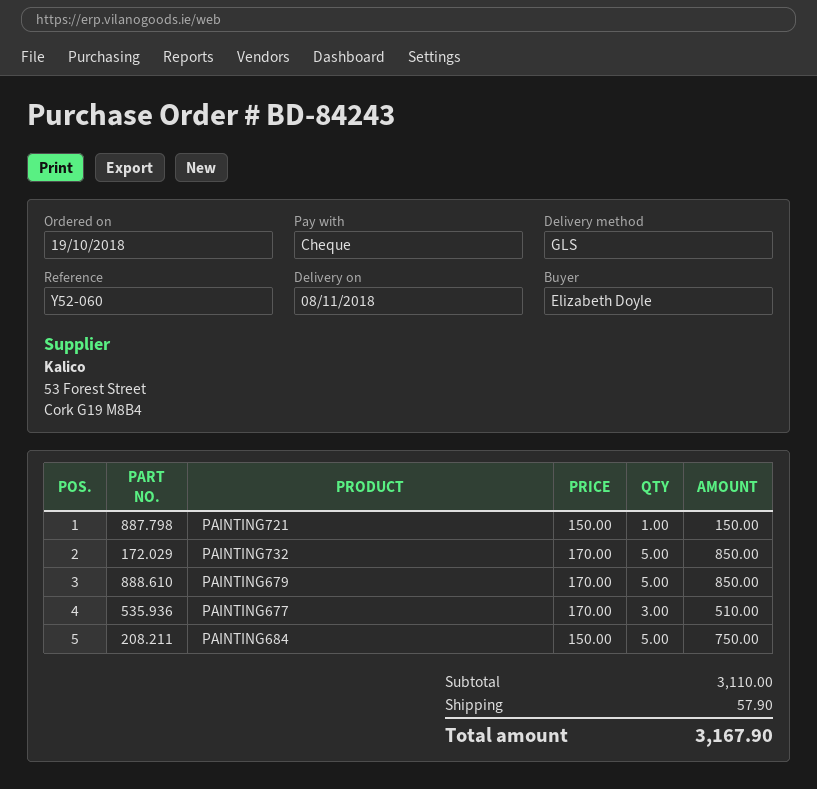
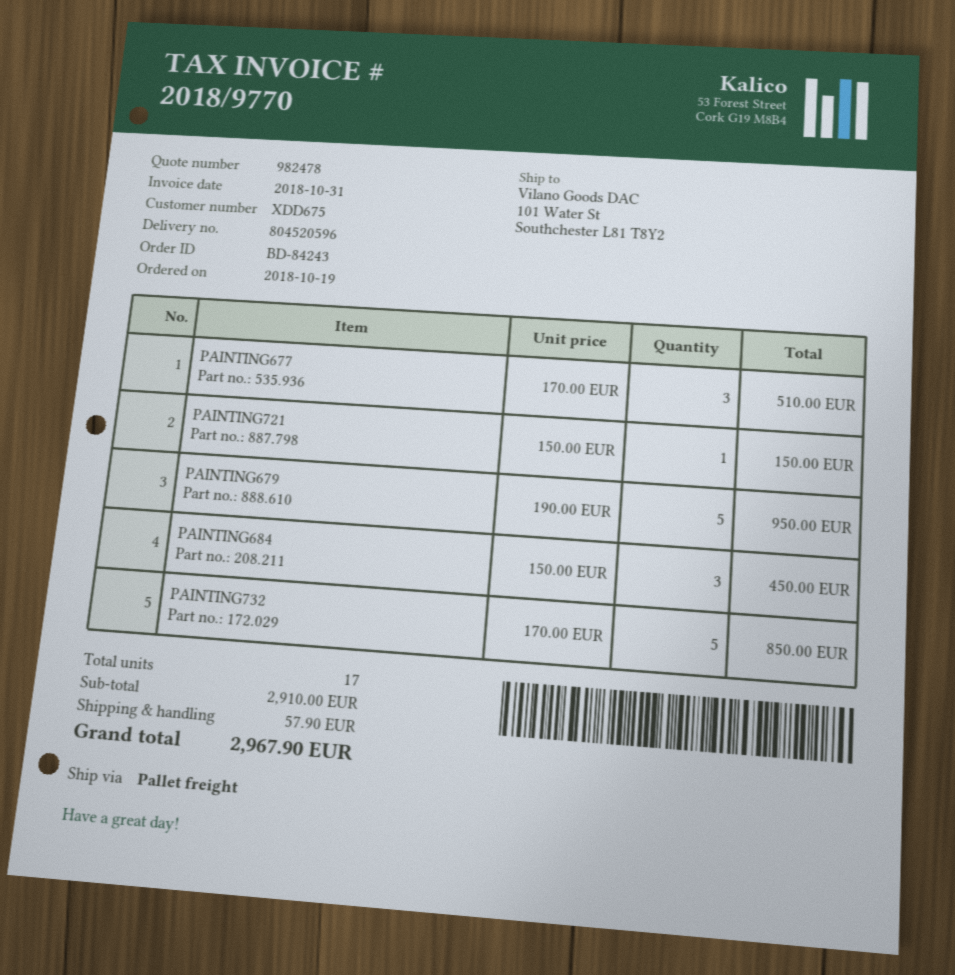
shipping method: GLS -> pallet freight
PAINTING679: 5 x 170.00 = 850.00 -> 5 x 190.00 = 950.00
PAINTING684: 5 x 150.00 = 750.00 -> 3 x 150.00 = 450.00
subtotal: 3110.00 -> 2910.00
total: 3167.90 -> 2967.90

